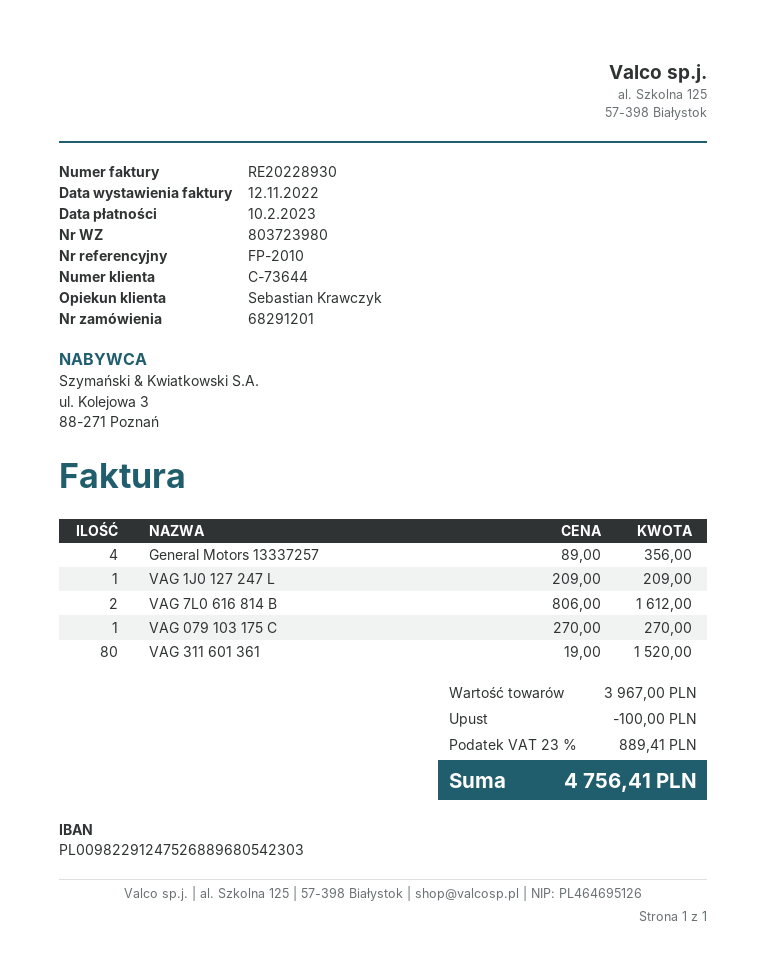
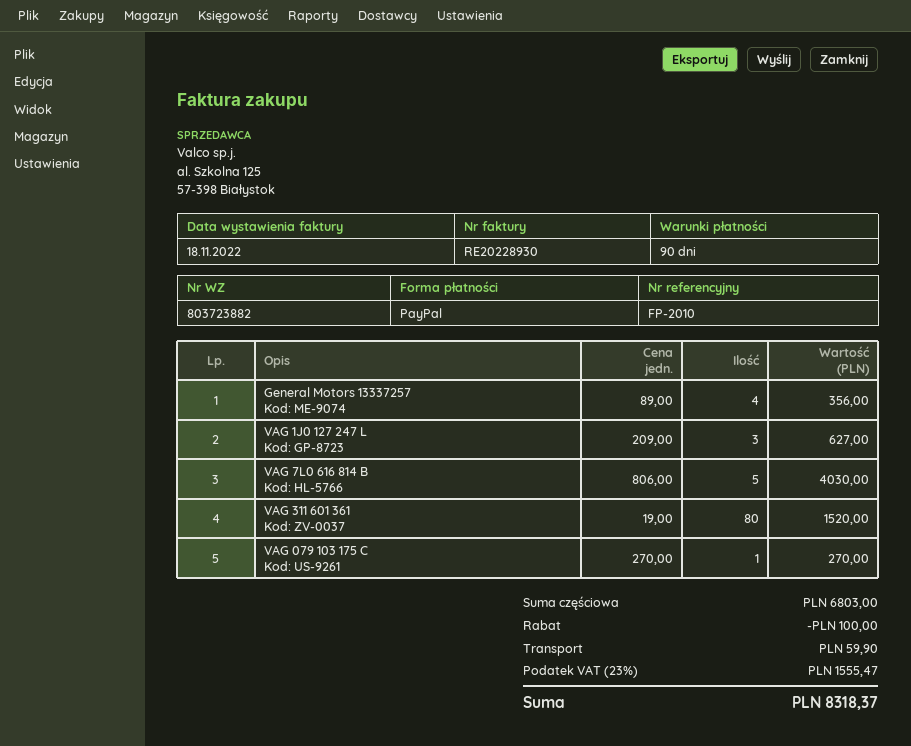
delivery note number: 803723980 -> 803723882
invoice date: 2022-11-12 -> 2022-11-18
VAG 1J0 127 247 L: 1 x 209.00 = 209.00 -> 3 x 209.00 = 627.00
VAG 7L0 616 814 B: 2 x 806.00 = 1612.00 -> 5 x 806.00 = 4030.00
subtotal: 3967.00 -> 6803.00
shipping: none -> 59.90
tax: 23% = 889.41 -> 23% = 1555.47
total: 4756.41 -> 8318.37

